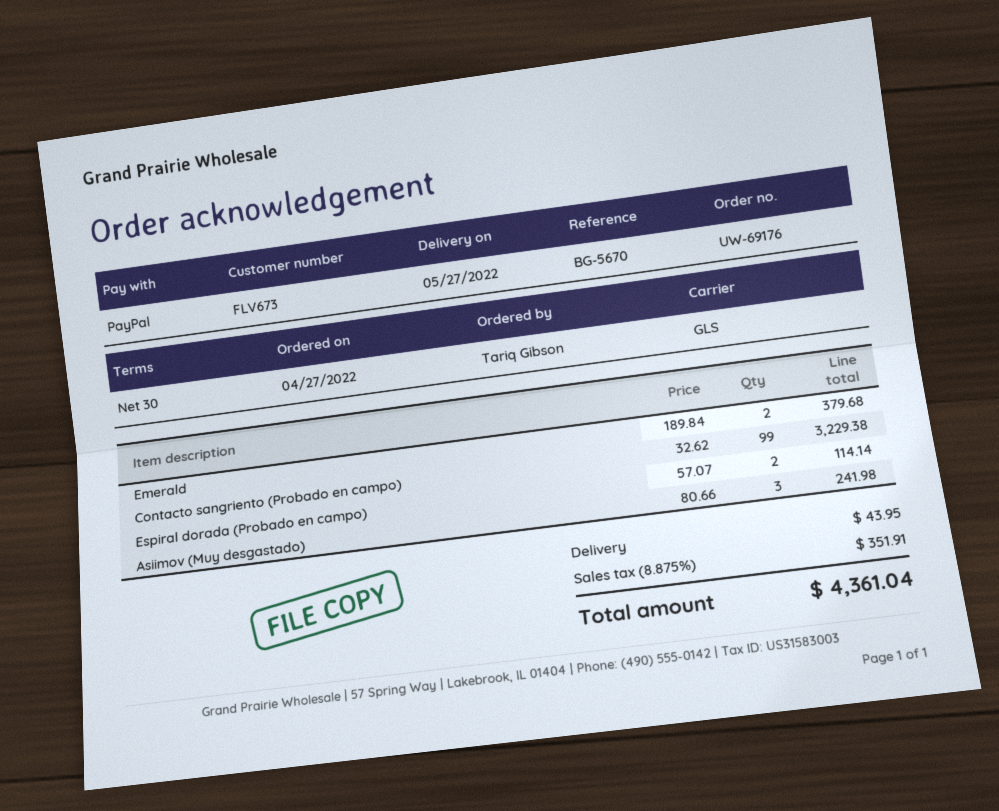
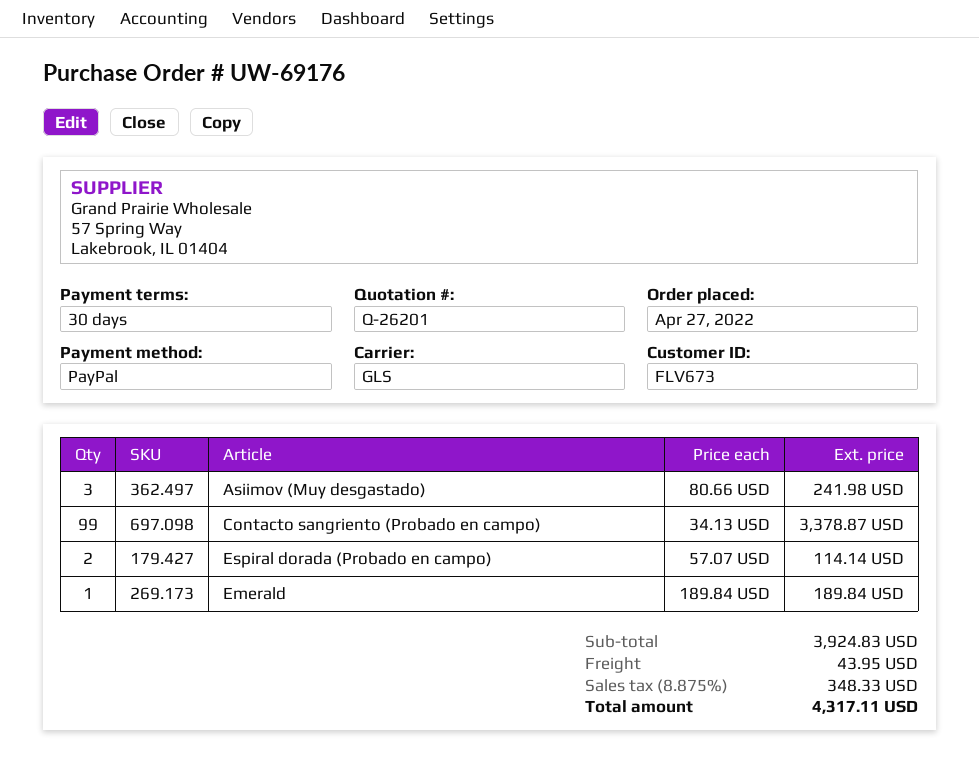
Emerald: 2 x 189.84 = 379.68 -> 1 x 189.84 = 189.84
Contacto sangriento (Probado en campo): 99 x 32.62 = 3229.38 -> 99 x 34.13 = 3378.87
tax: 8.875% = 351.91 -> 8.875% = 348.33
total: 4361.04 -> 4317.11

